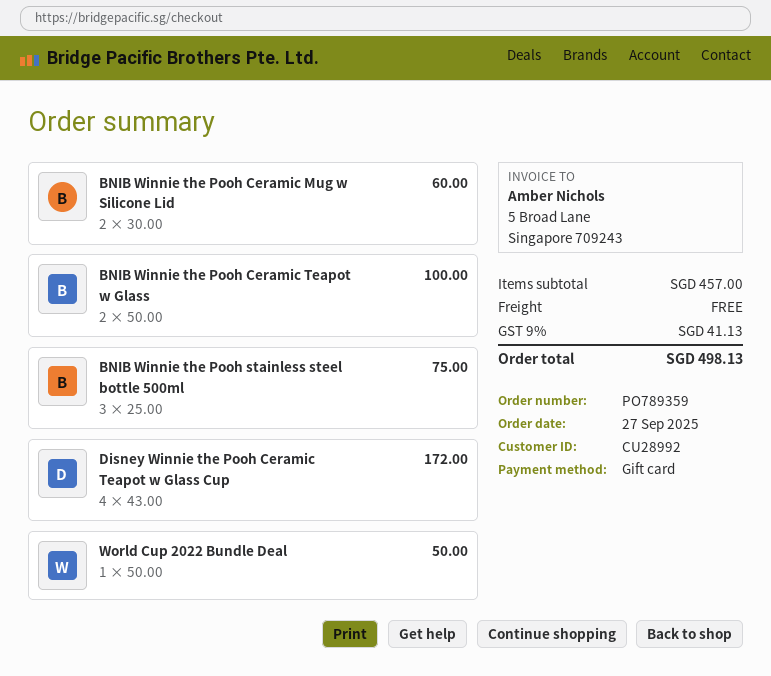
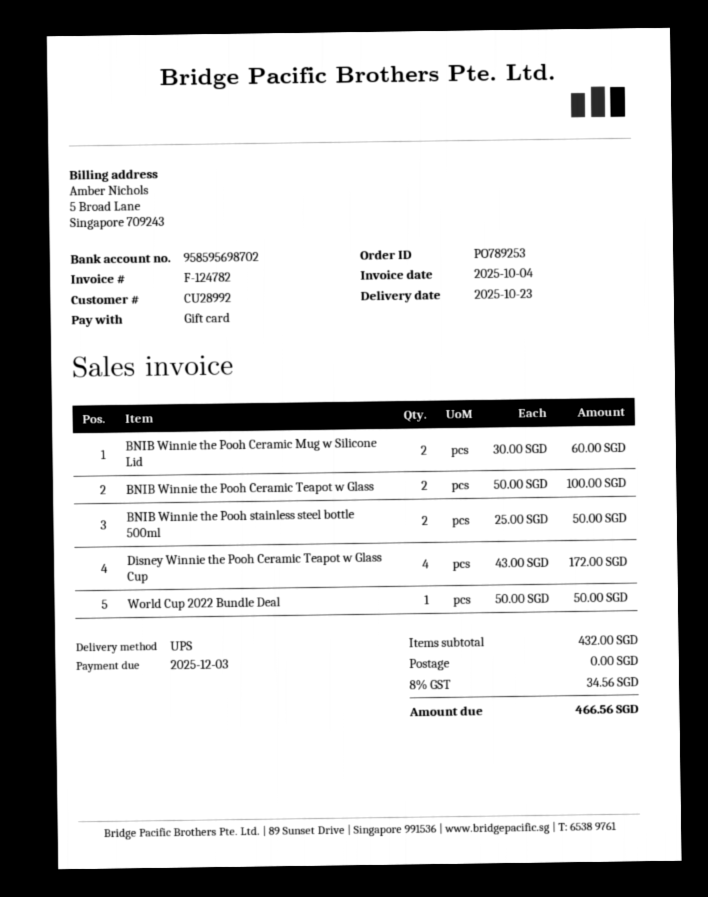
order number: PO789359 -> PO789253
BNIB Winnie the Pooh stainless steel bottle 500ml: 3 x 25.00 = 75.00 -> 2 x 25.00 = 50.00
subtotal: 457.00 -> 432.00
tax: 9% = 41.13 -> 8% = 34.56
total: 498.13 -> 466.56

